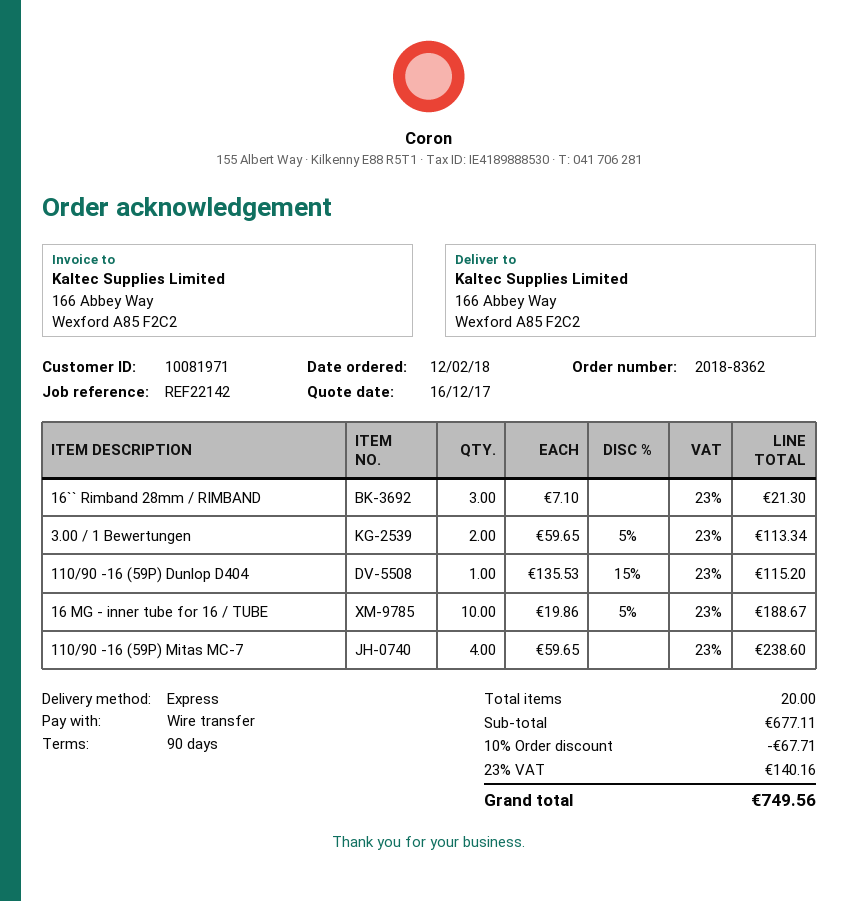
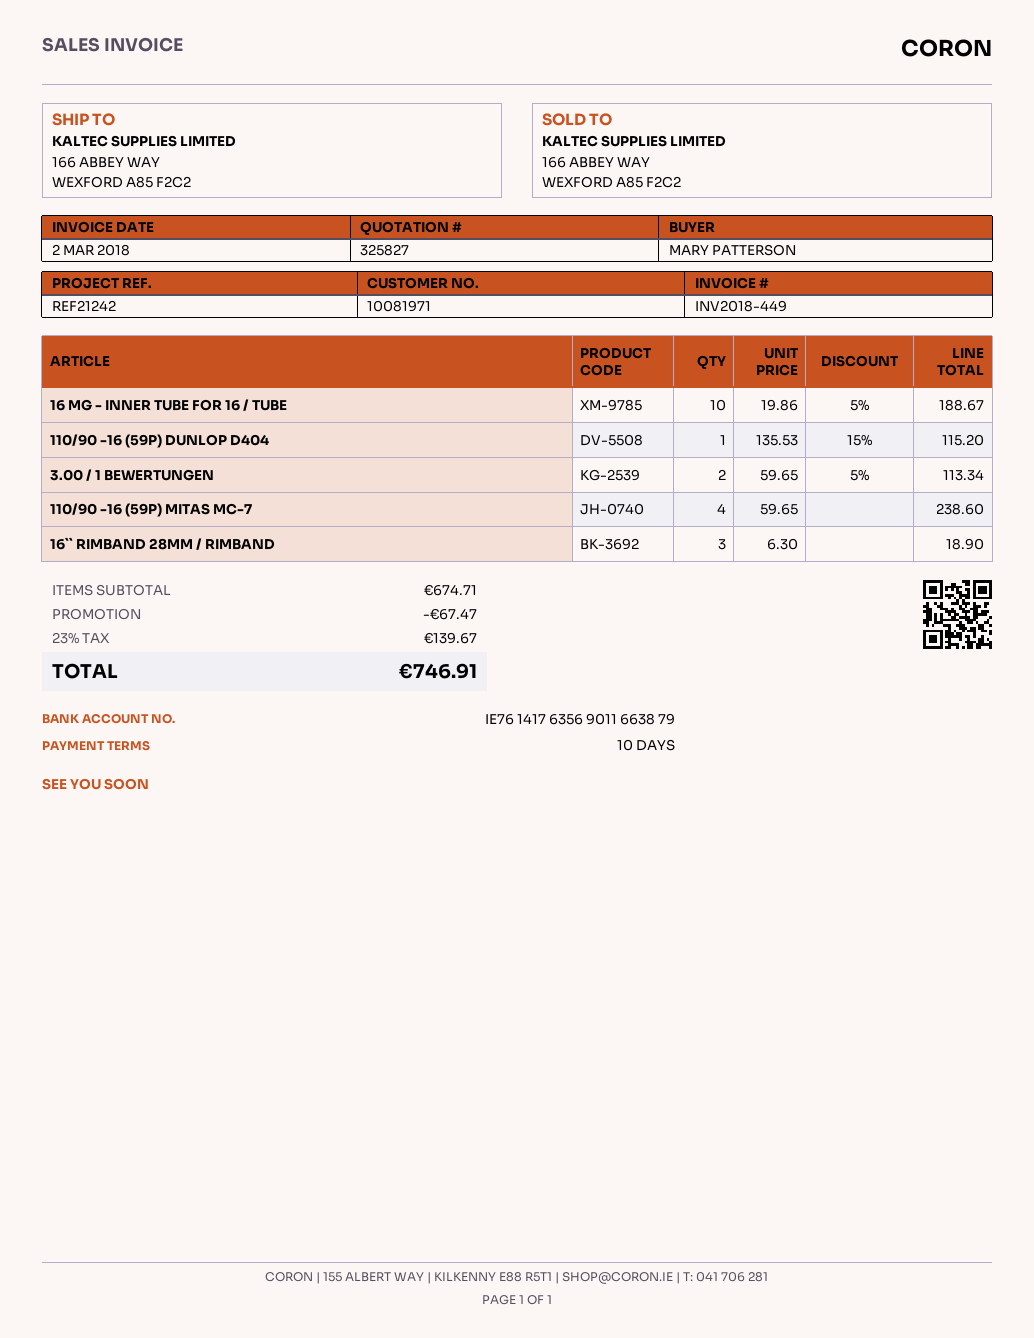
payment terms: 90 days -> 10 days
reference: REF22142 -> REF21242
16`` Rimband 28mm / RIMBAND: 3 x 7.10 = 21.30 -> 3 x 6.30 = 18.90
subtotal: 677.11 -> 674.71
discount: 67.71 -> 67.47
tax: 23% = 140.16 -> 23% = 139.67
total: 749.56 -> 746.91

